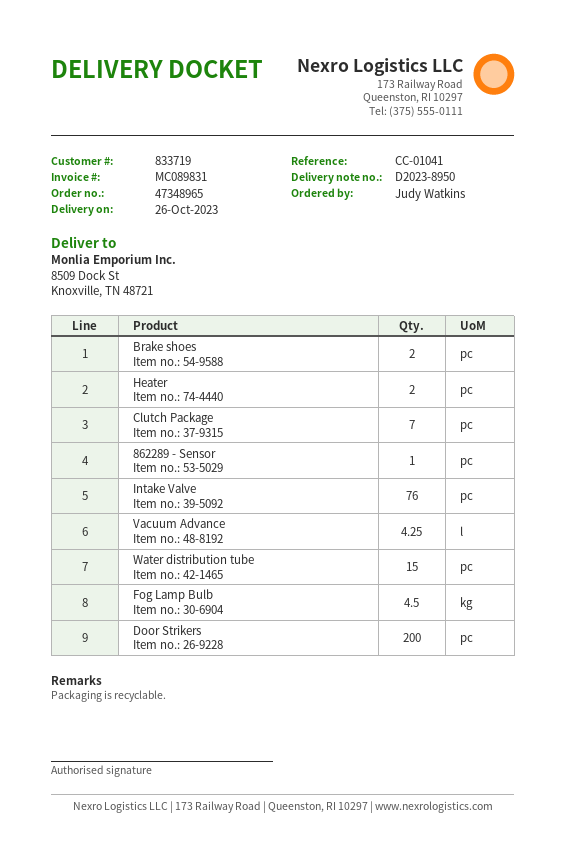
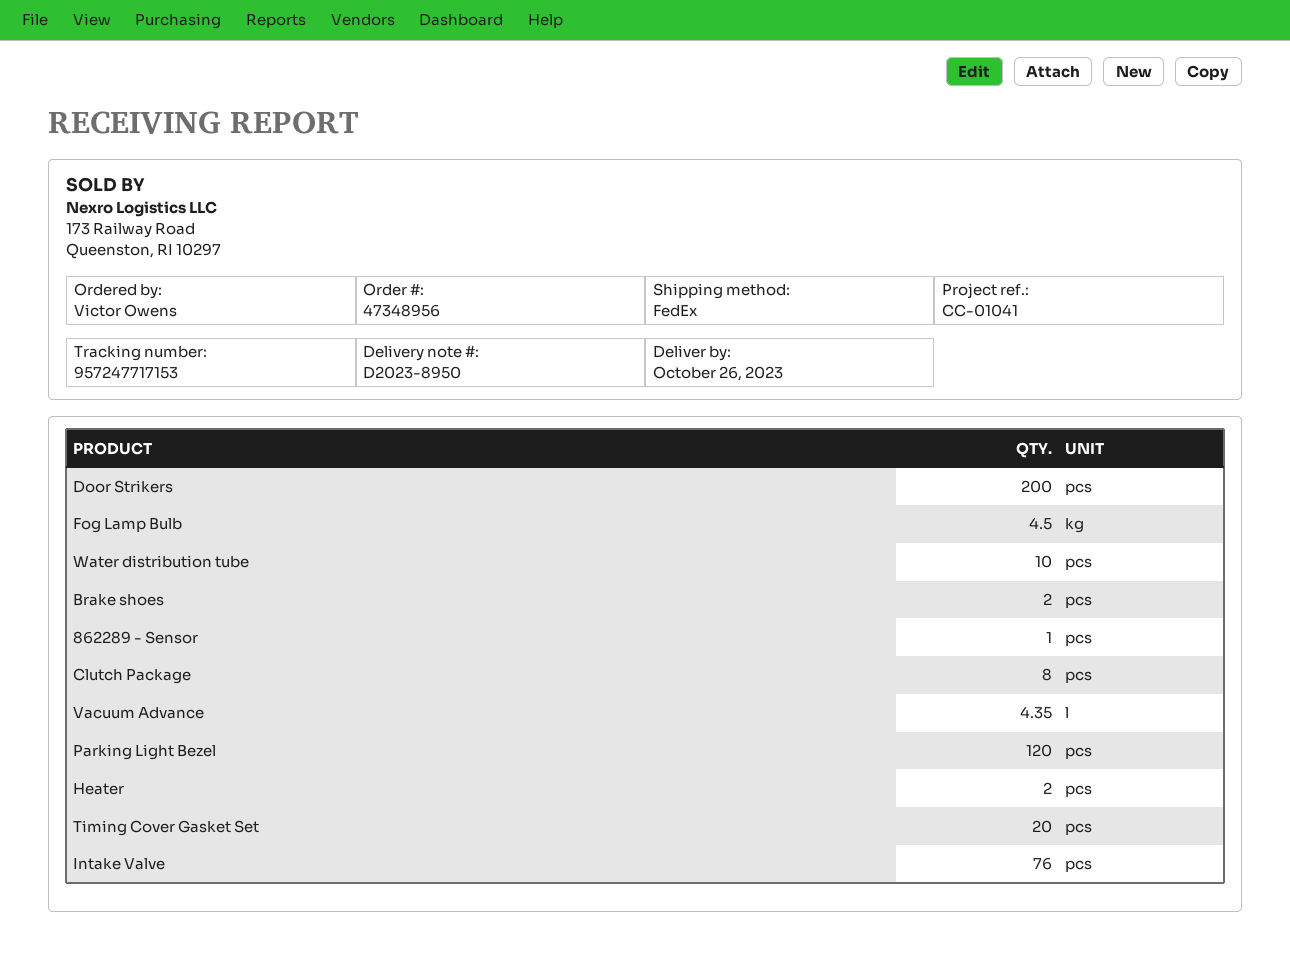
order number: 47348965 -> 47348956
ordered by: Judy Watkins -> Victor Owens
Clutch Package: 7 -> 8
Vacuum Advance: 4.25 -> 4.35
Water distribution tube: 15 -> 10
Parking Light Bezel: none -> 120
Timing Cover Gasket Set: none -> 20

